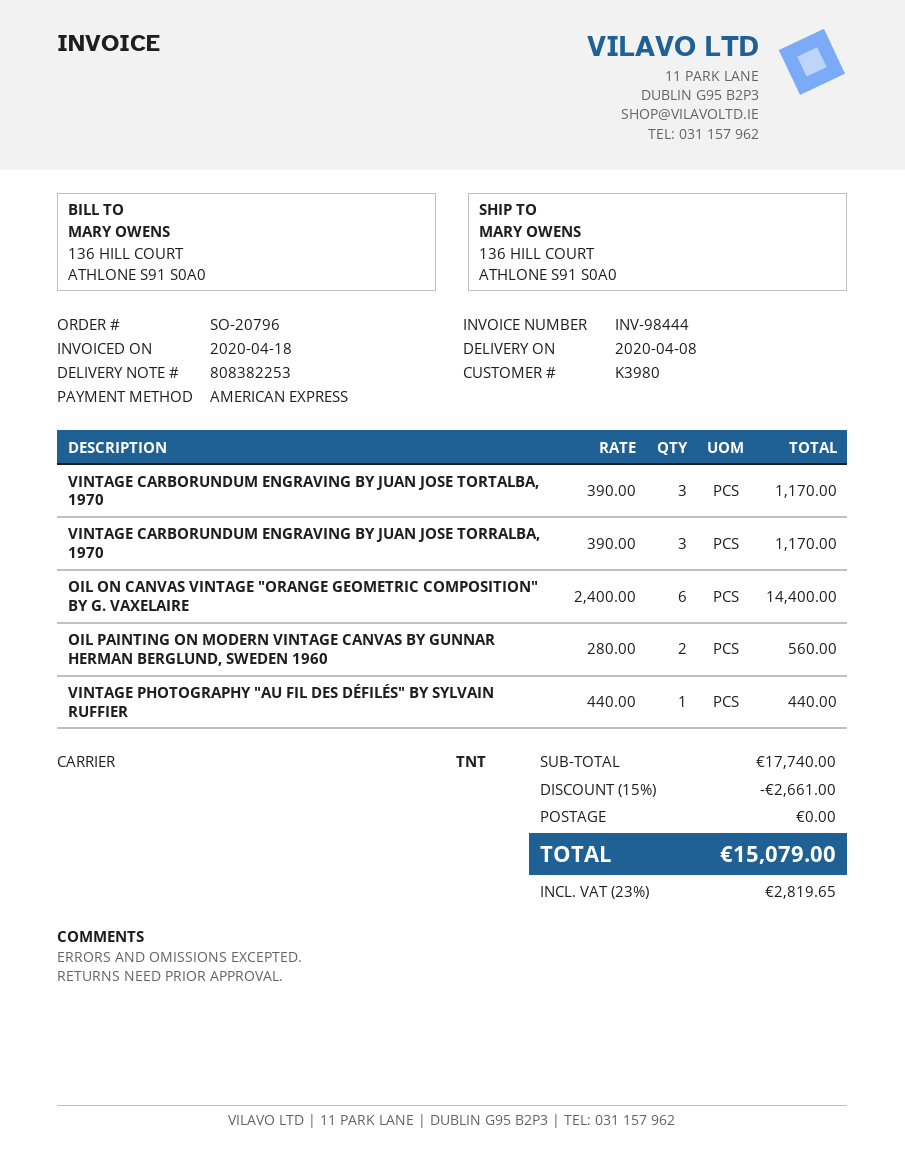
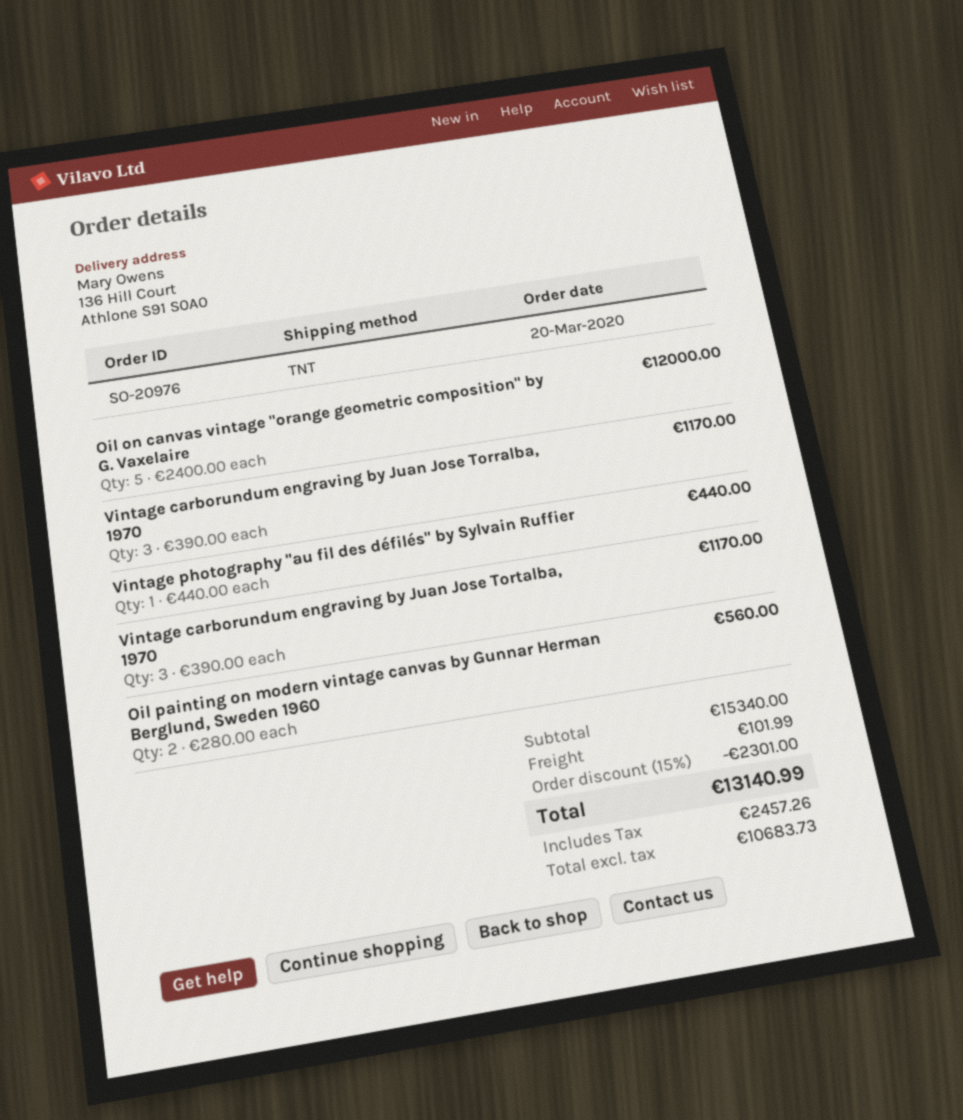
order number: SO-20796 -> SO-20976
OIL ON CANVAS VINTAGE "ORANGE GEOMETRIC COMPOSITION" BY G. VAXELAIRE: 6 x 2400.00 = 14400.00 -> 5 x 2400.00 = 12000.00
subtotal: 17740.00 -> 15340.00
discount: 15% = 2661.00 -> 15% = 2301.00
shipping: 0.00 -> 101.99
tax: 2819.65 -> 2457.26
total: 15079.00 -> 13140.99

